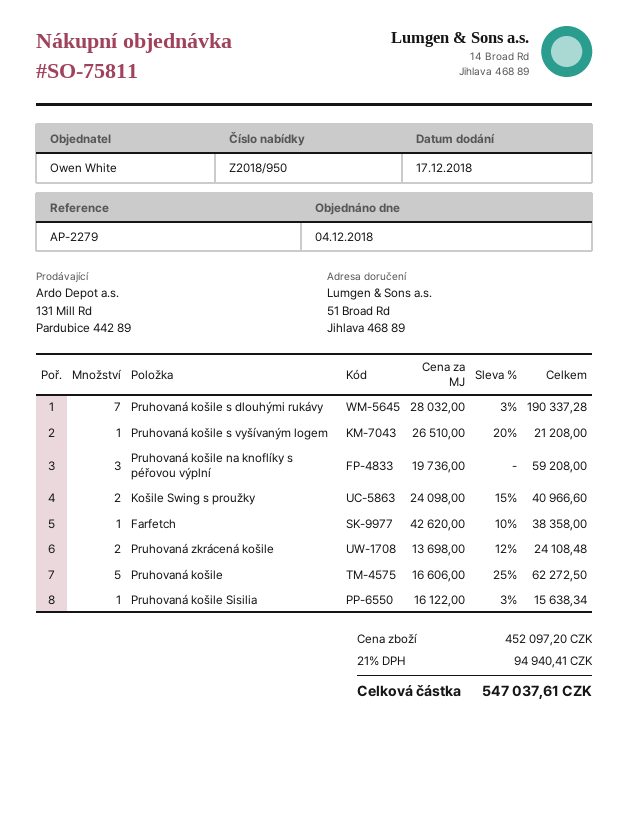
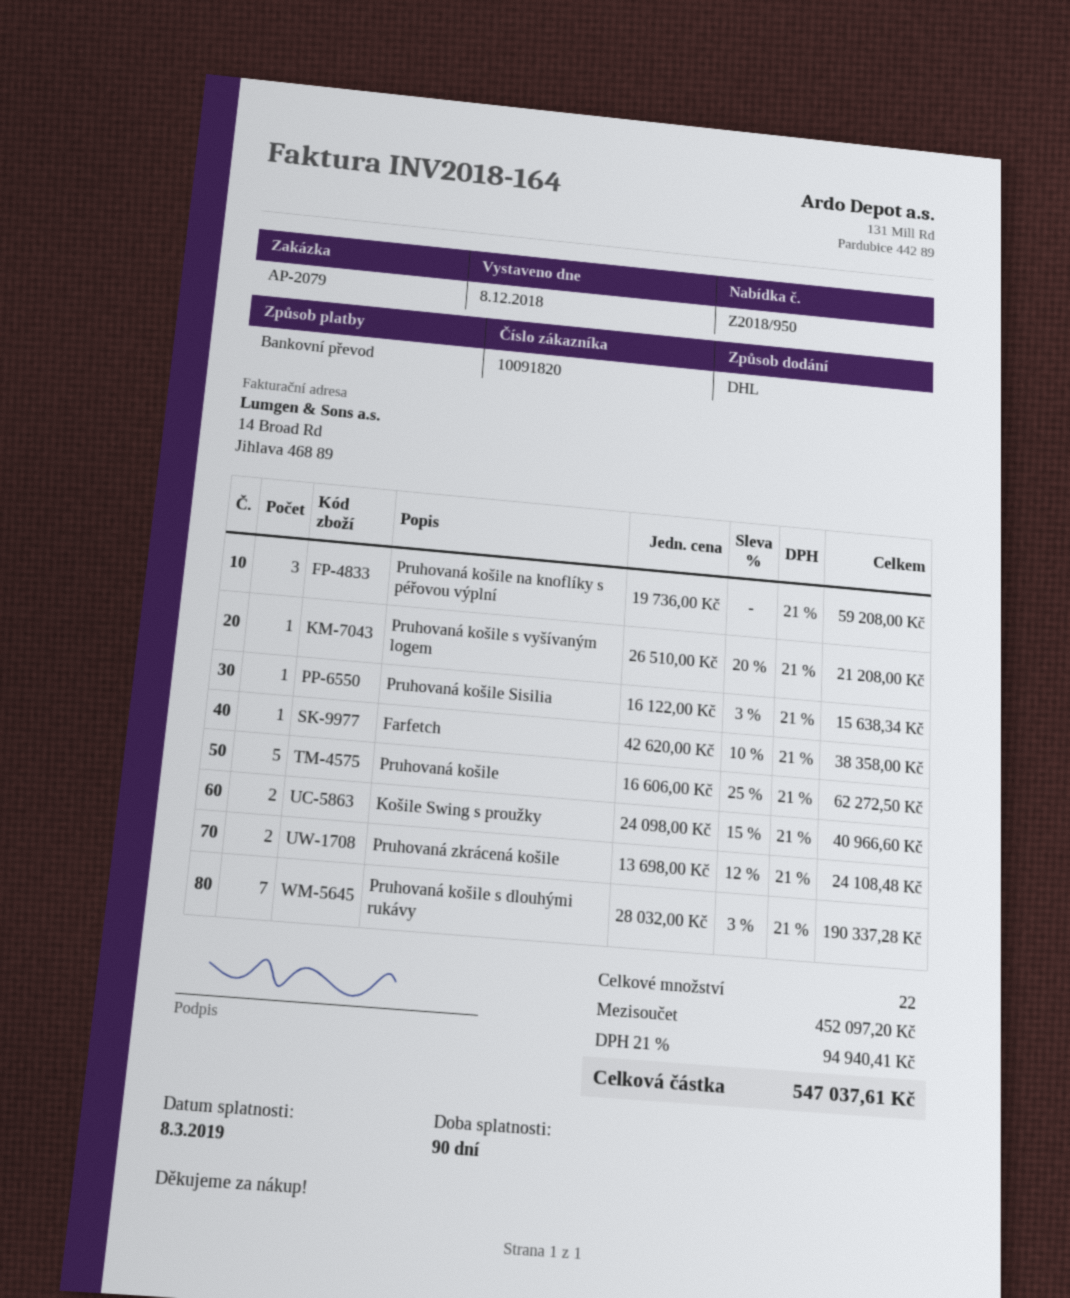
reference: AP-2279 -> AP-2079

